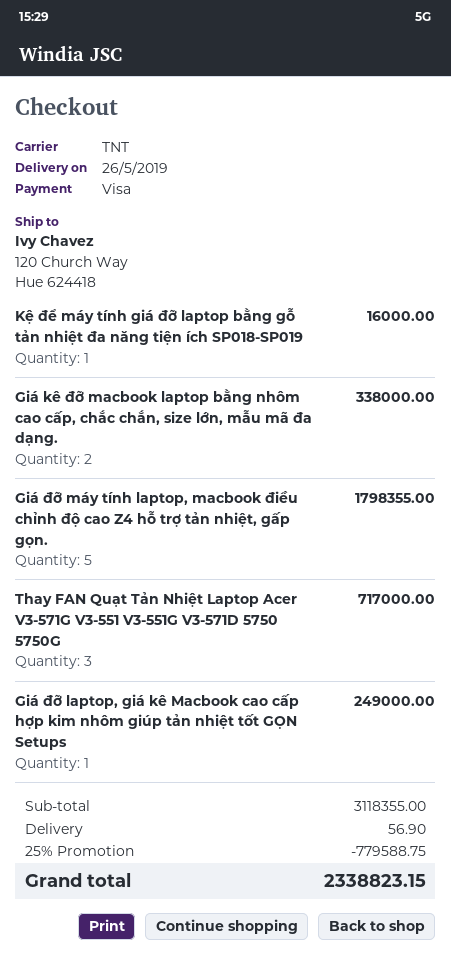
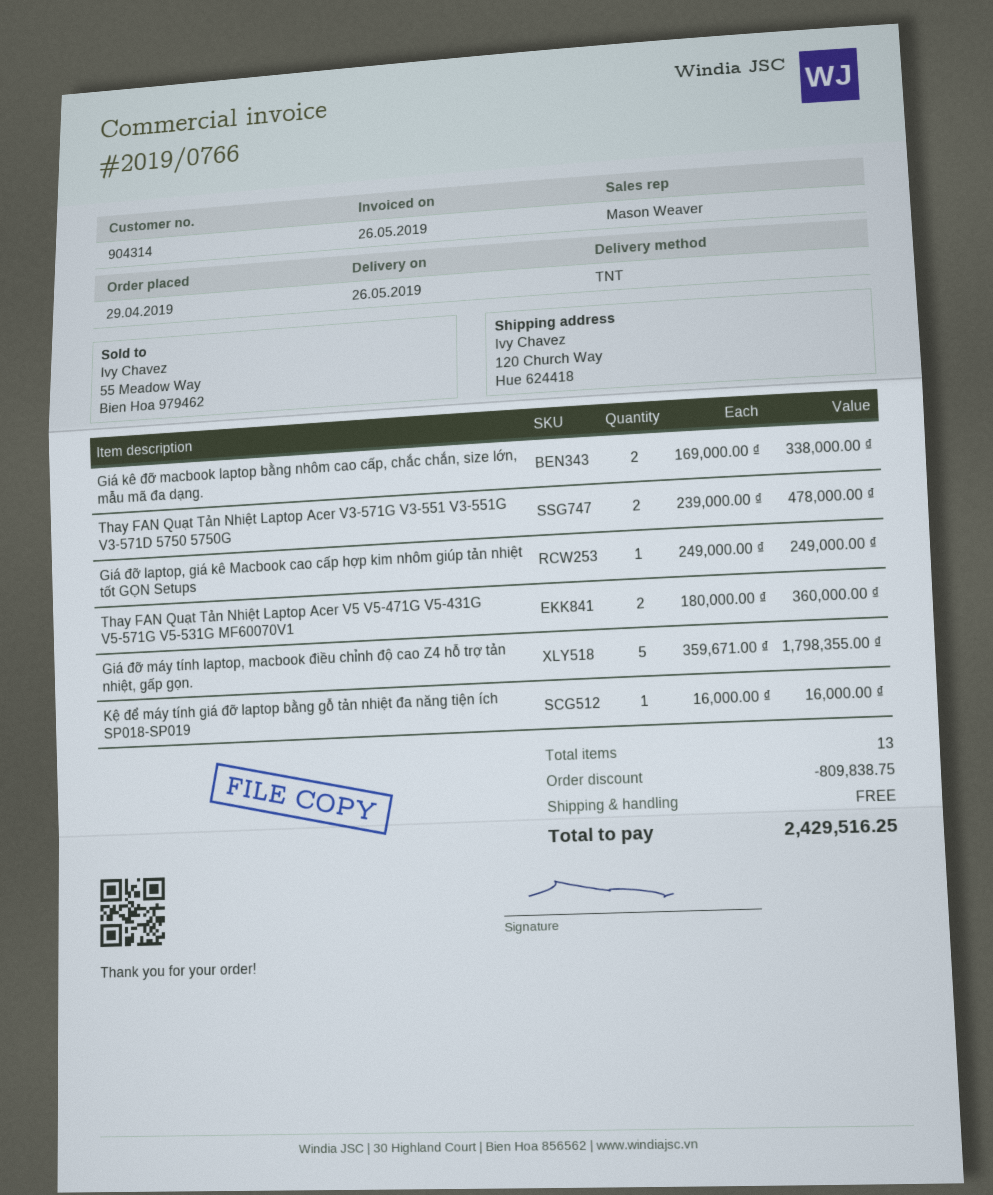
Thay FAN Quạt Tản Nhiệt Laptop Acer V3-571G V3-551 V3-551G V3-571D 5750 5750G: 3 for 717000.00 -> 2 for 478000.00
Thay FAN Quạt Tản Nhiệt Laptop Acer V5 V5-471G V5-431G V5-571G V5-531G MF60070V1: none -> 2 for 360000.00
discount: 779588.75 -> 809838.75
shipping: 56.90 -> 0.00
total: 2338823.15 -> 2429516.25

